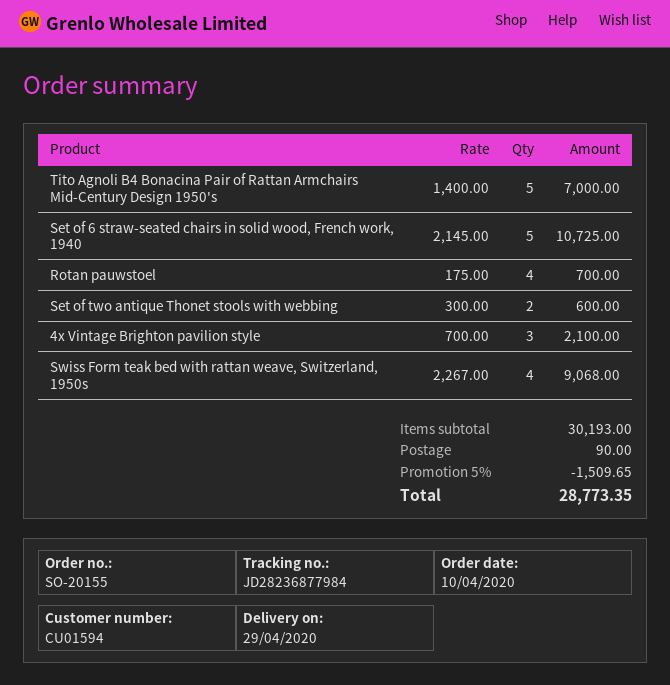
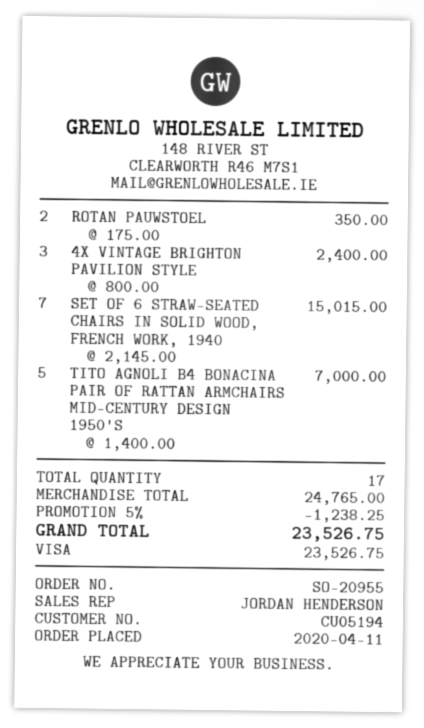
order number: SO-20155 -> SO-20955
order date: 2020-04-10 -> 2020-04-11
customer number: CU01594 -> CU05194
Set of 6 straw-seated chairs in solid wood, French work, 1940: 5 x 2145.00 = 10725.00 -> 7 x 2145.00 = 15015.00
Rotan pauwstoel: 4 x 175.00 = 700.00 -> 2 x 175.00 = 350.00
Set of two antique Thonet stools with webbing: 2 x 300.00 = 600.00 -> none
4x Vintage Brighton pavilion style: 3 x 700.00 = 2100.00 -> 3 x 800.00 = 2400.00
Swiss Form teak bed with rattan weave, Switzerland, 1950s: 4 x 2267.00 = 9068.00 -> none
subtotal: 30193.00 -> 24765.00
discount: 5% = 1509.65 -> 5% = 1238.25
shipping: 90.00 -> none
total: 28773.35 -> 23526.75

